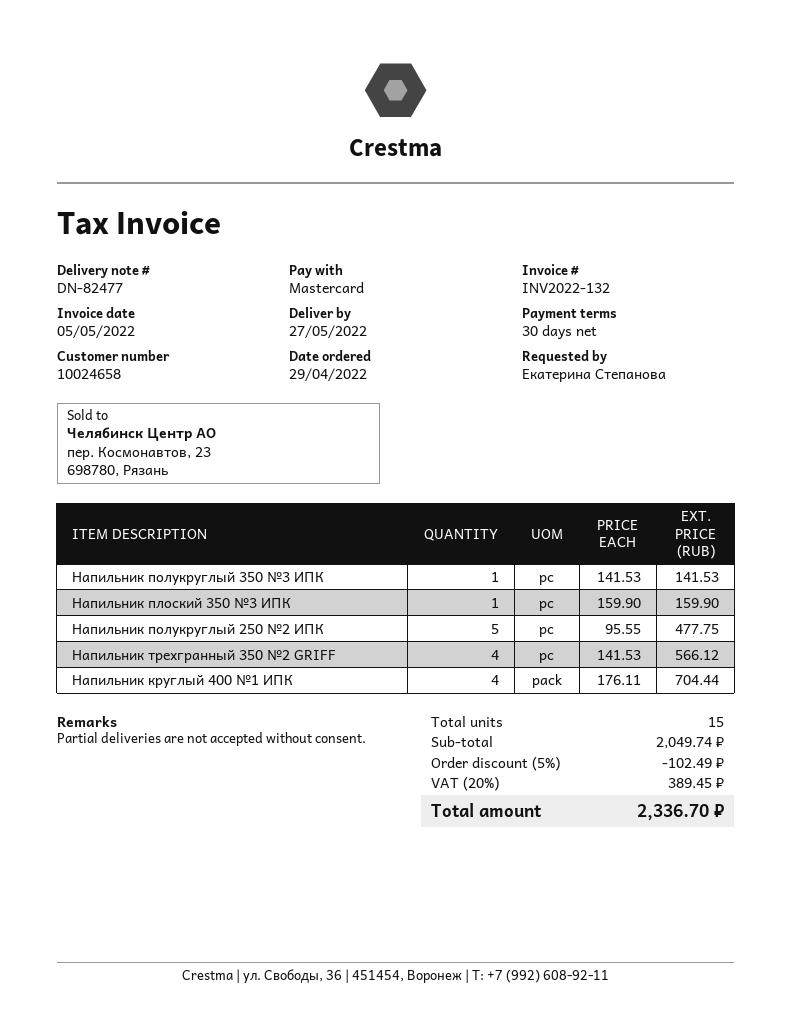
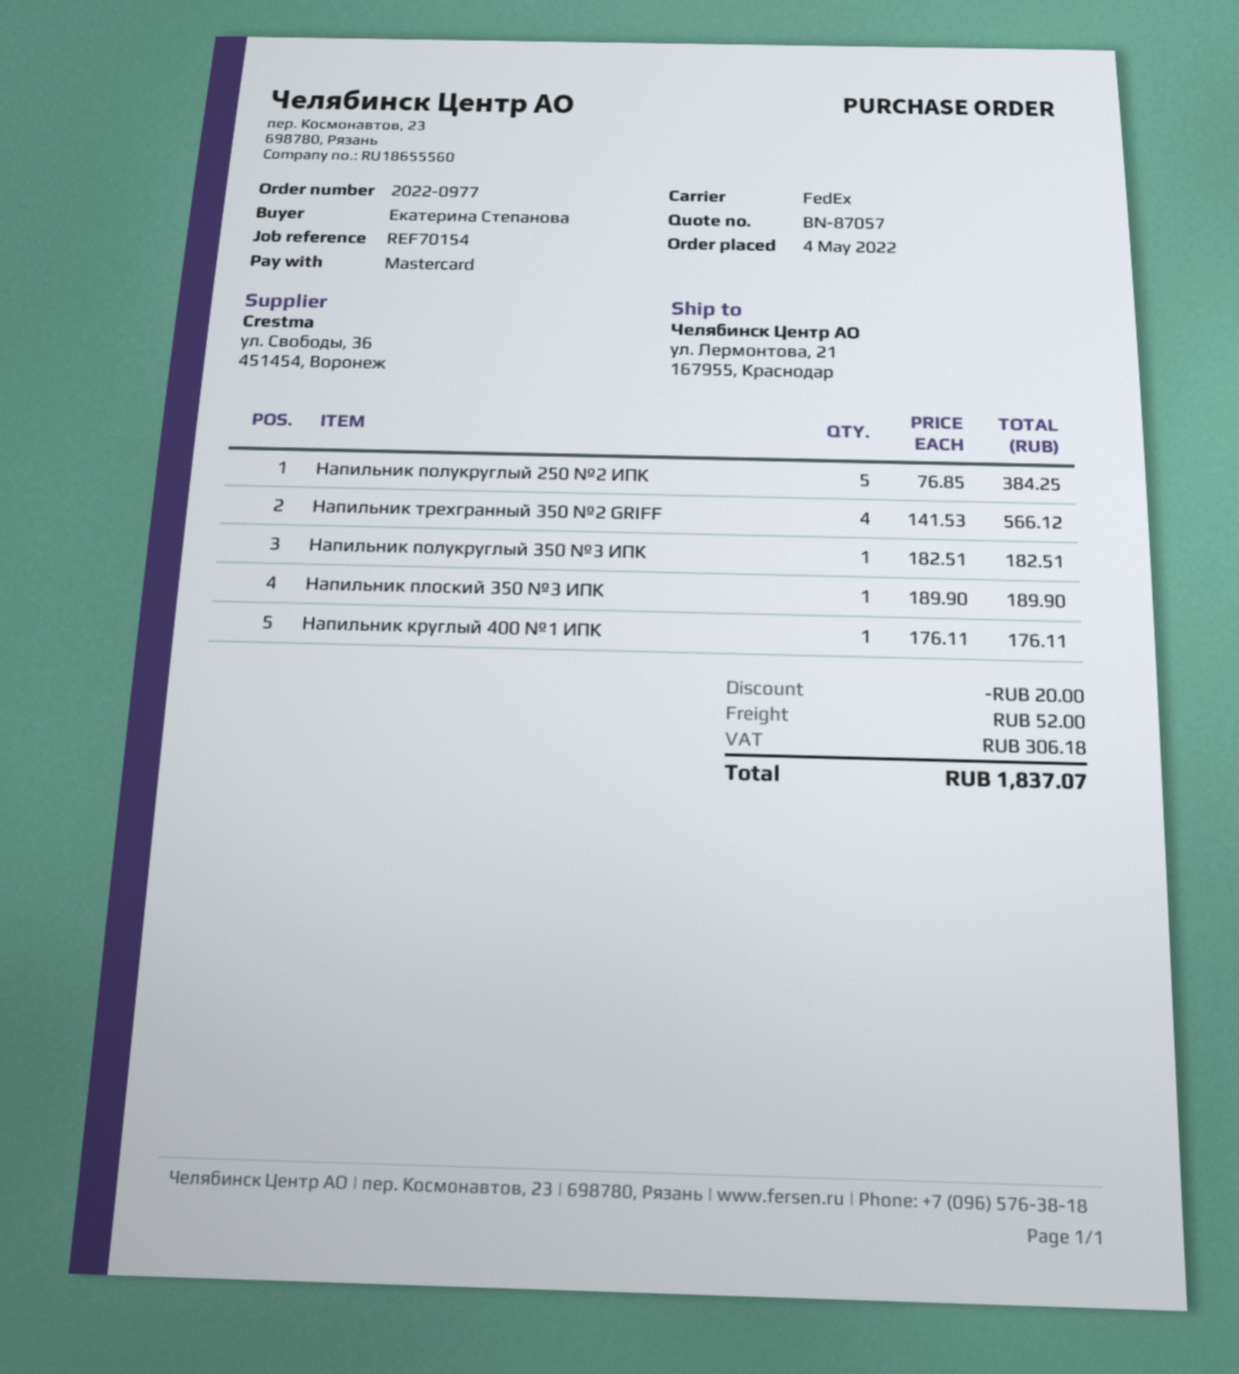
order date: 2022-04-29 -> 2022-05-04
Напильник полукруглый 350 №3 ИПК: 1 x 141.53 = 141.53 -> 1 x 182.51 = 182.51
Напильник плоский 350 №3 ИПК: 1 x 159.90 = 159.90 -> 1 x 189.90 = 189.90
Напильник полукруглый 250 №2 ИПК: 5 x 95.55 = 477.75 -> 5 x 76.85 = 384.25
Напильник круглый 400 №1 ИПК: 4 x 176.11 = 704.44 -> 1 x 176.11 = 176.11
discount: 102.49 -> 20.00
shipping: none -> 52.00
tax: 389.45 -> 306.18
total: 2336.70 -> 1837.07

